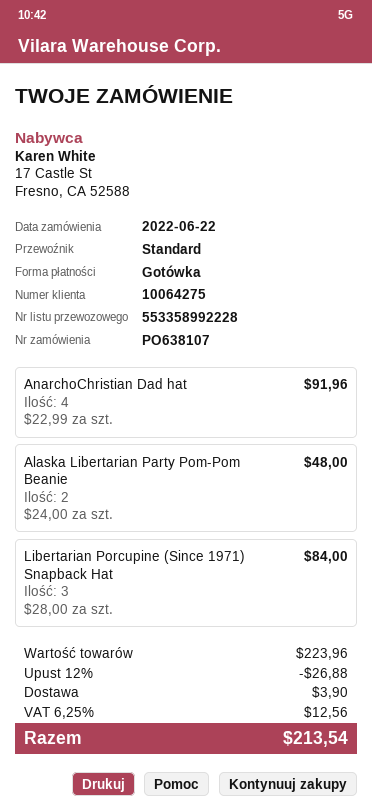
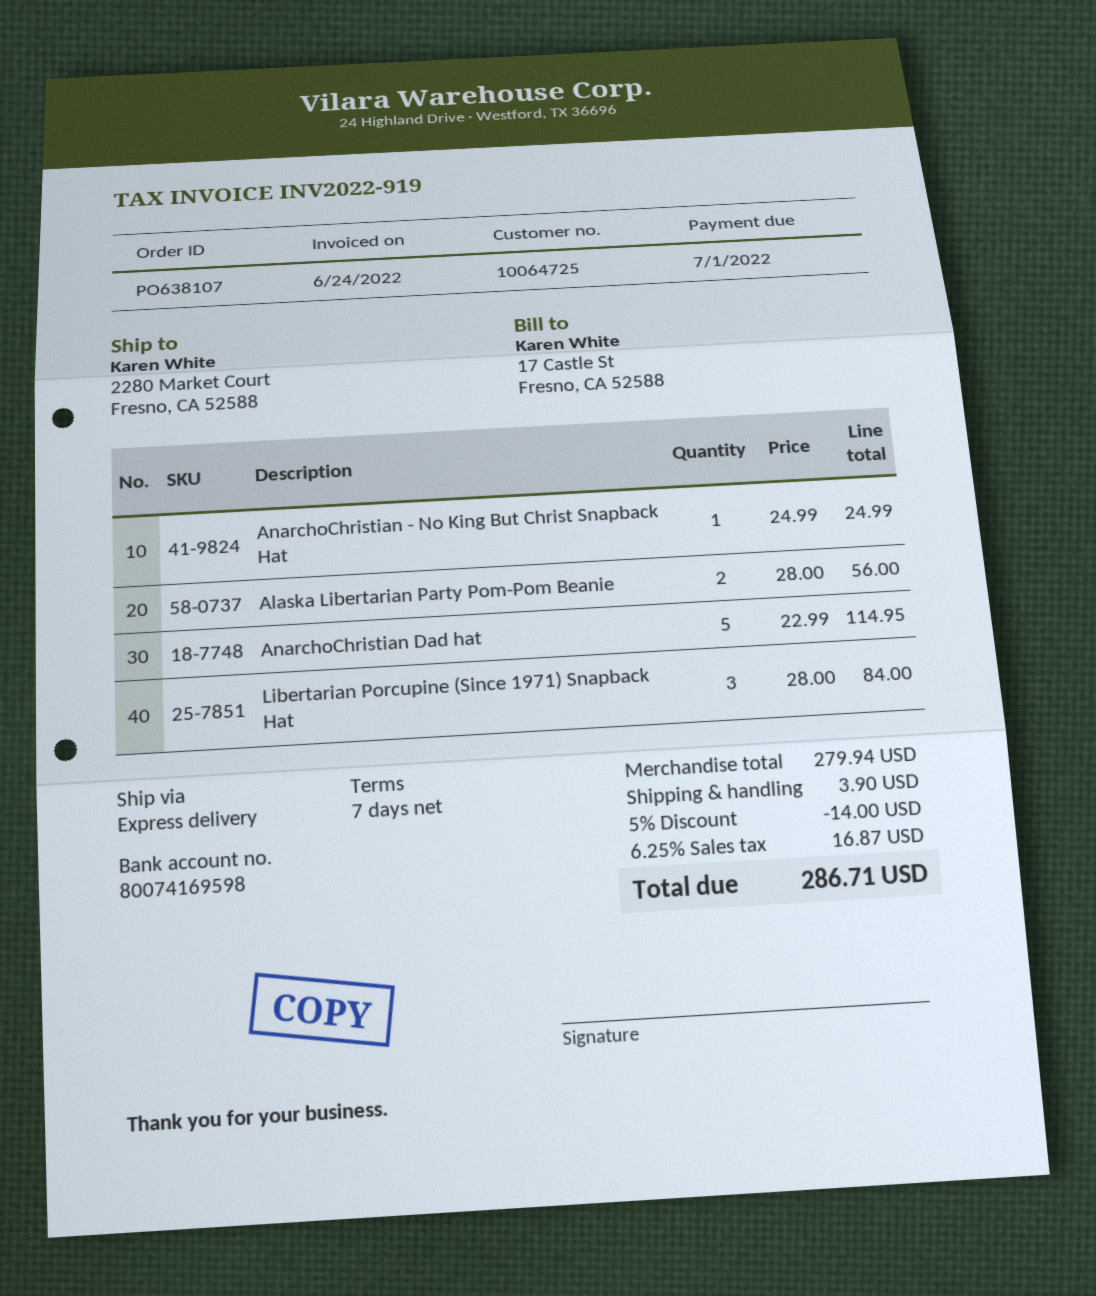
customer number: 10064275 -> 10064725
shipping method: standard -> express
AnarchoChristian Dad hat: 4 x 22.99 = 91.96 -> 5 x 22.99 = 114.95
Alaska Libertarian Party Pom-Pom Beanie: 2 x 24.00 = 48.00 -> 2 x 28.00 = 56.00
AnarchoChristian - No King But Christ Snapback Hat: none -> 1 x 24.99 = 24.99
subtotal: 223.96 -> 279.94
discount: 12% = 26.88 -> 5% = 14.00
tax: 6.25% = 12.56 -> 6.25% = 16.87
total: 213.54 -> 286.71

